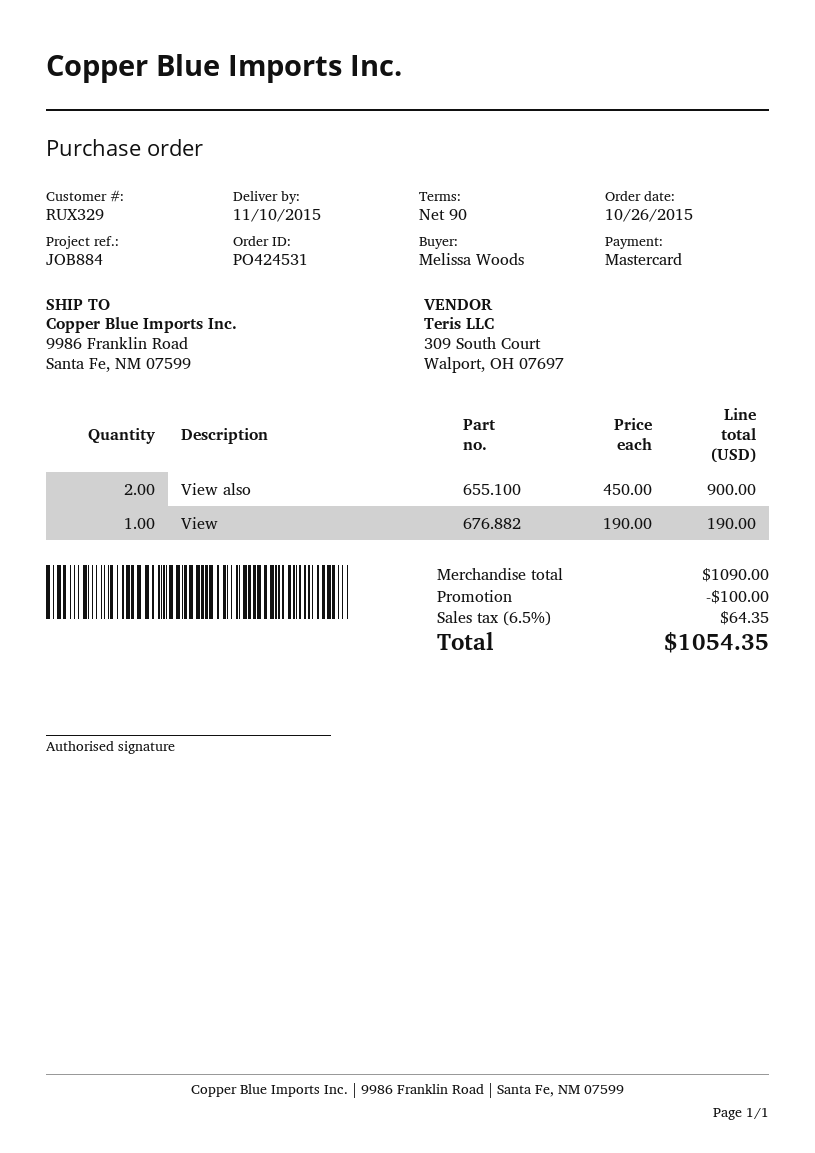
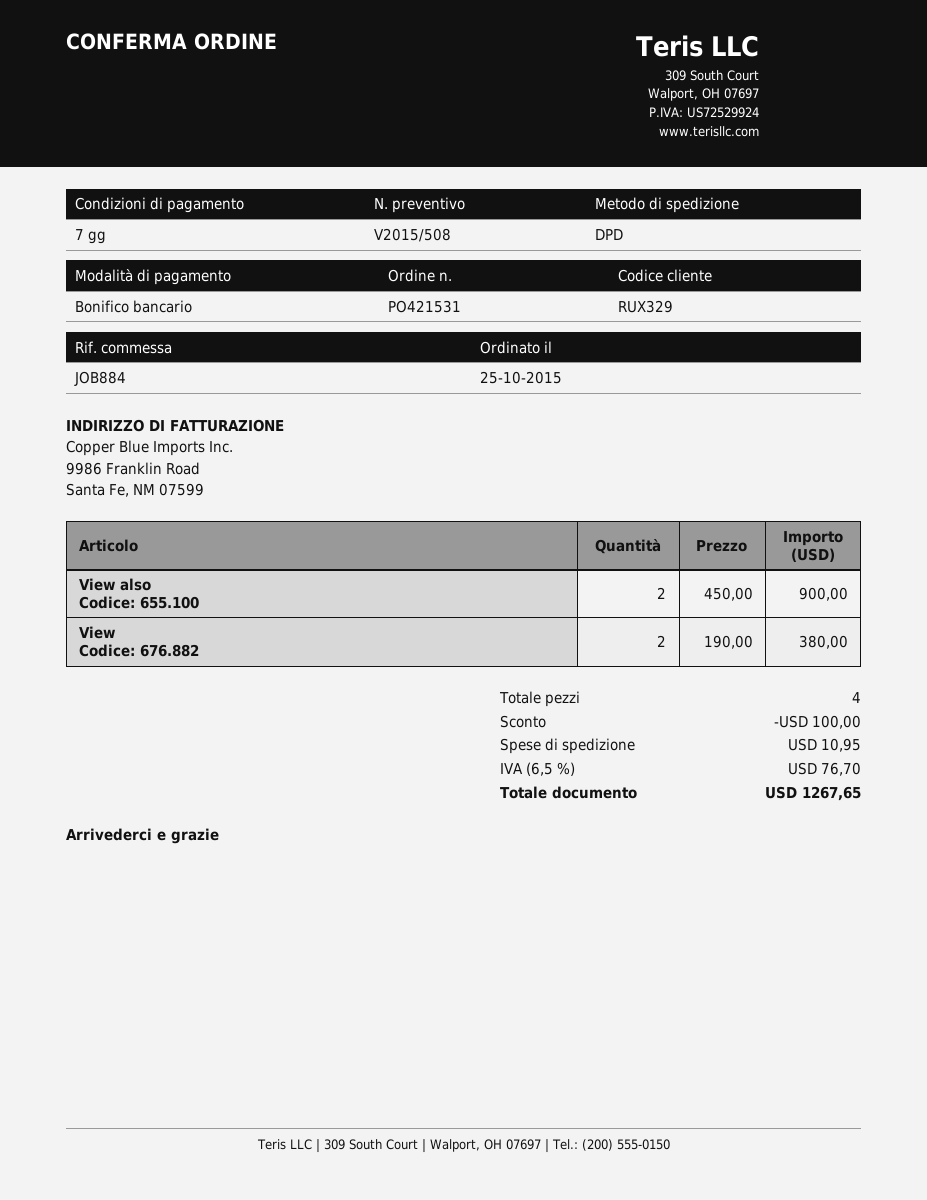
order number: PO424531 -> PO421531
order date: 2015-10-26 -> 2015-10-25
payment terms: 90 days -> 7 days
payment method: Mastercard -> bank transfer
View: 1 x 190.00 = 190.00 -> 2 x 190.00 = 380.00
shipping: none -> 10.95
tax: 6.5% = 64.35 -> 6.5% = 76.70
total: 1054.35 -> 1267.65

